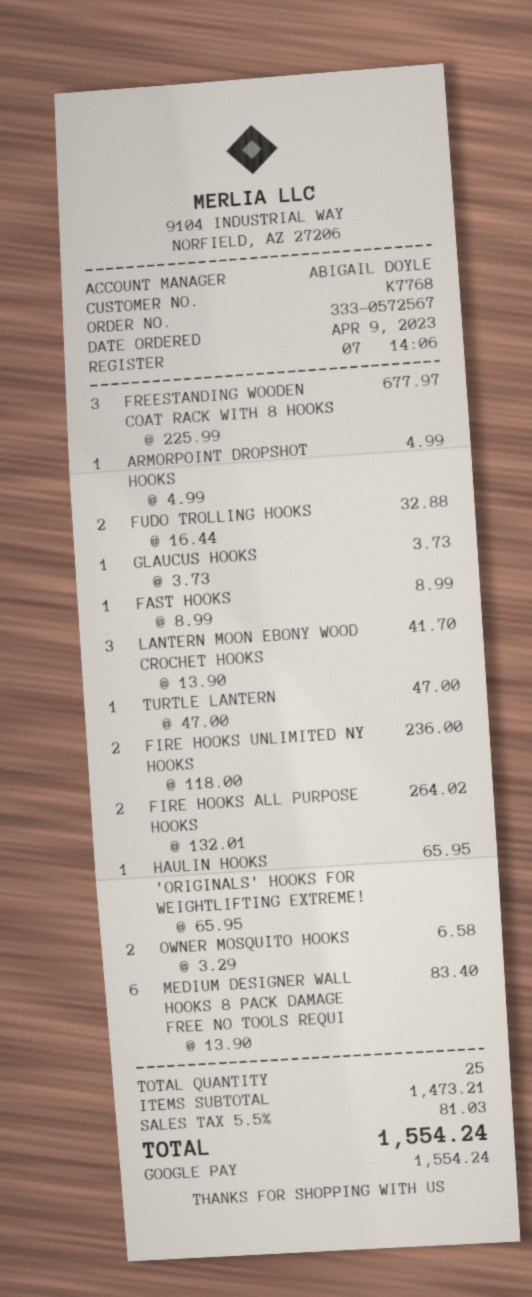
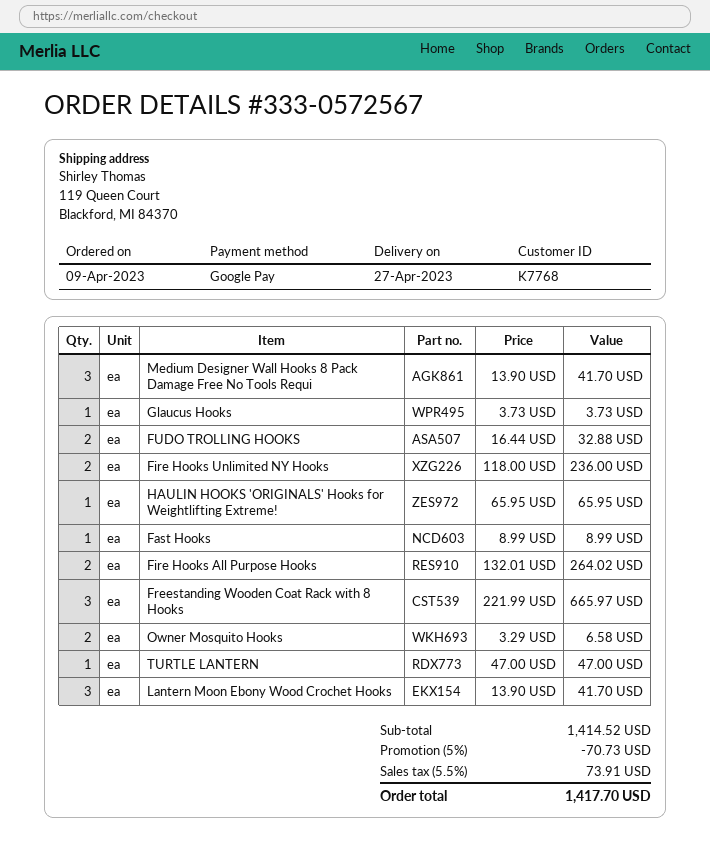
FREESTANDING WOODEN COAT RACK WITH 8 HOOKS: 3 x 225.99 = 677.97 -> 3 x 221.99 = 665.97
ARMORPOINT DROPSHOT HOOKS: 1 x 4.99 = 4.99 -> none
MEDIUM DESIGNER WALL HOOKS 8 PACK DAMAGE FREE NO TOOLS REQUI: 6 x 13.90 = 83.40 -> 3 x 13.90 = 41.70
subtotal: 1473.21 -> 1414.52
discount: none -> 5% = 70.73
tax: 5.5% = 81.03 -> 5.5% = 73.91
total: 1554.24 -> 1417.70

